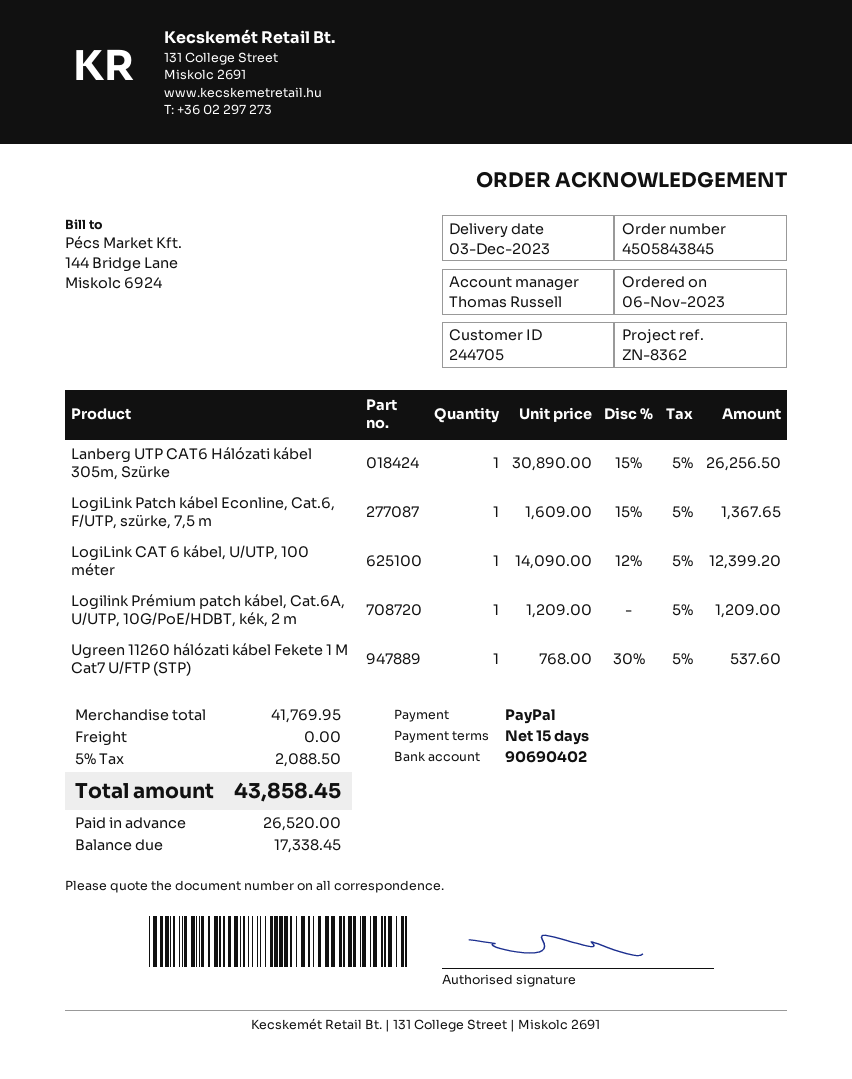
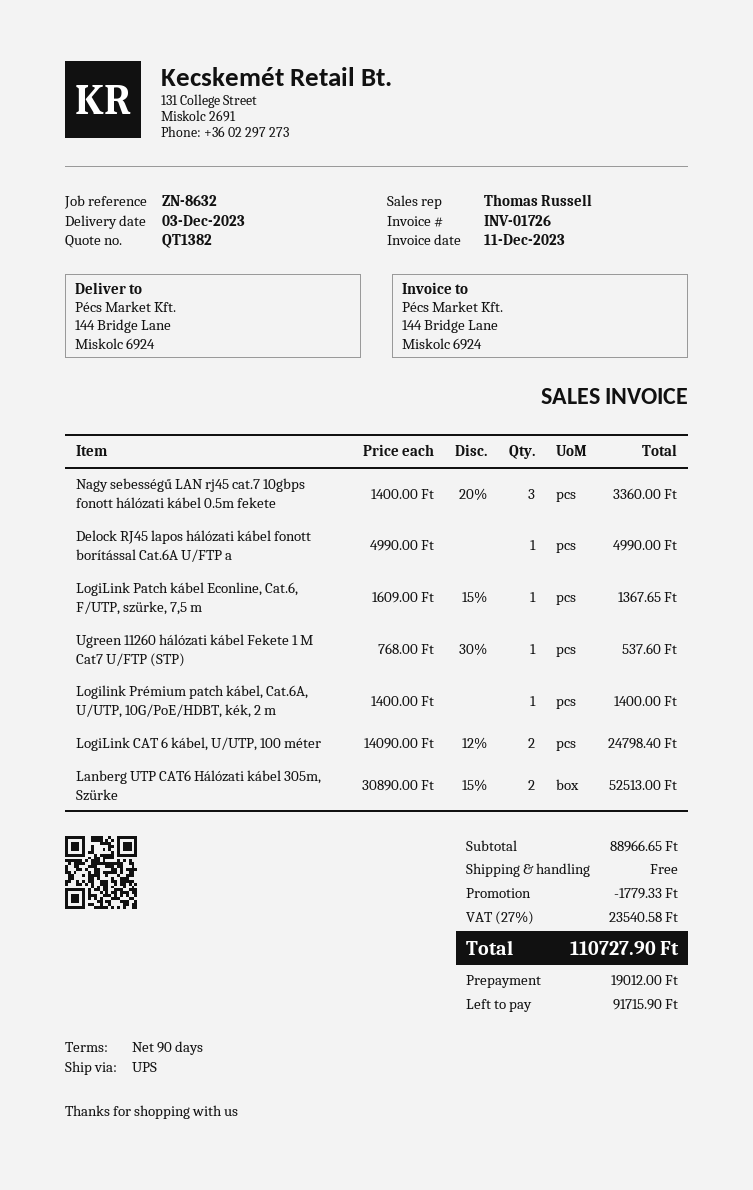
payment terms: 15 days -> 90 days
reference: ZN-8362 -> ZN-8632
Lanberg UTP CAT6 Hálózati kábel 305m, Szürke: 1 x 30890.00 - 15% = 26256.50 -> 2 x 30890.00 - 15% = 52513.00
LogiLink CAT 6 kábel, U/UTP, 100 méter: 1 x 14090.00 - 12% = 12399.20 -> 2 x 14090.00 - 12% = 24798.40
Logilink Prémium patch kábel, Cat.6A, U/UTP, 10G/PoE/HDBT, kék, 2 m: 1 x 1209.00 = 1209.00 -> 1 x 1400.00 = 1400.00
Nagy sebességű LAN rj45 cat.7 10gbps fonott hálózati kábel 0.5m fekete: none -> 3 x 1400.00 - 20% = 3360.00
Delock RJ45 lapos hálózati kábel fonott borítással Cat.6A U/FTP a: none -> 1 x 4990.00 = 4990.00
subtotal: 41769.95 -> 88966.65
discount: none -> 1779.33
tax: 5% = 2088.50 -> 27% = 23540.58
total: 43858.45 -> 110727.90
deposit: 26520.00 -> 19012.00
balance: 17338.45 -> 91715.90

